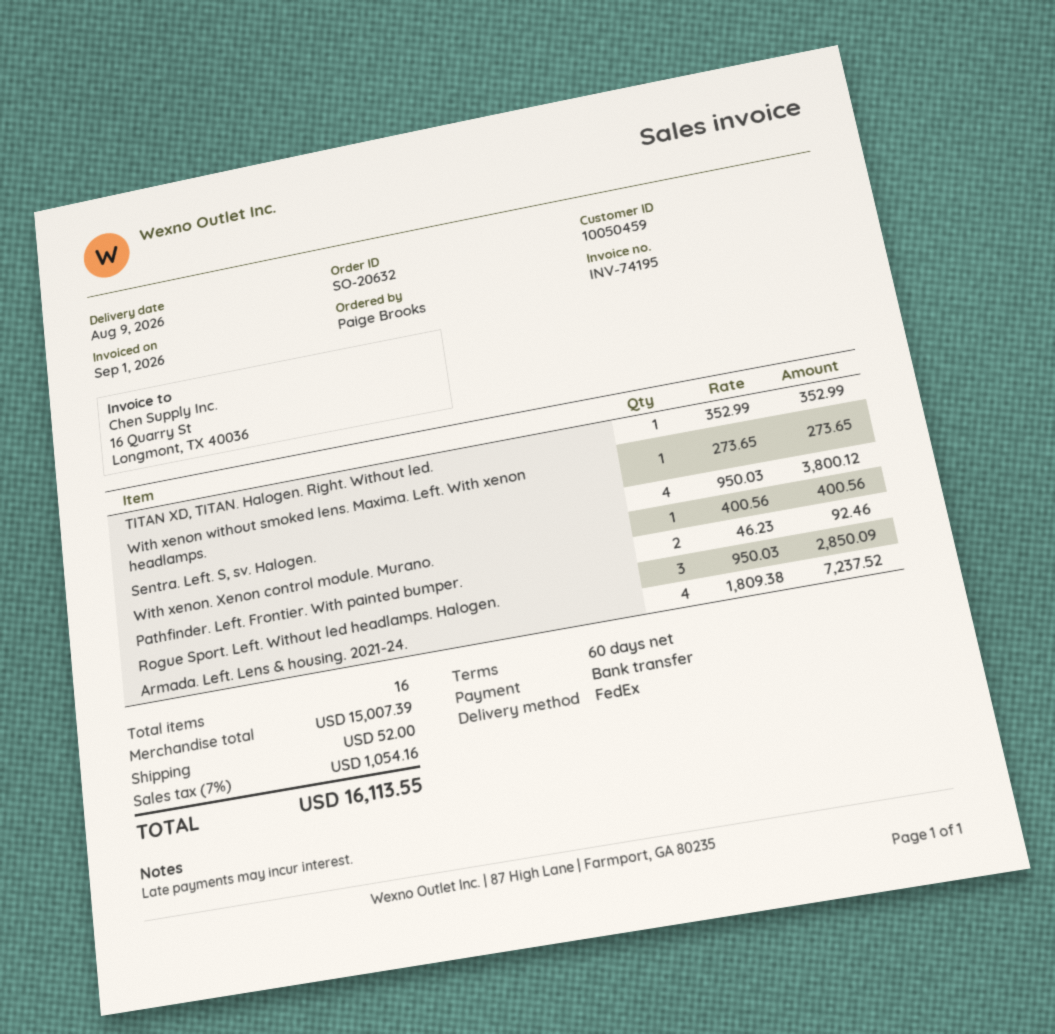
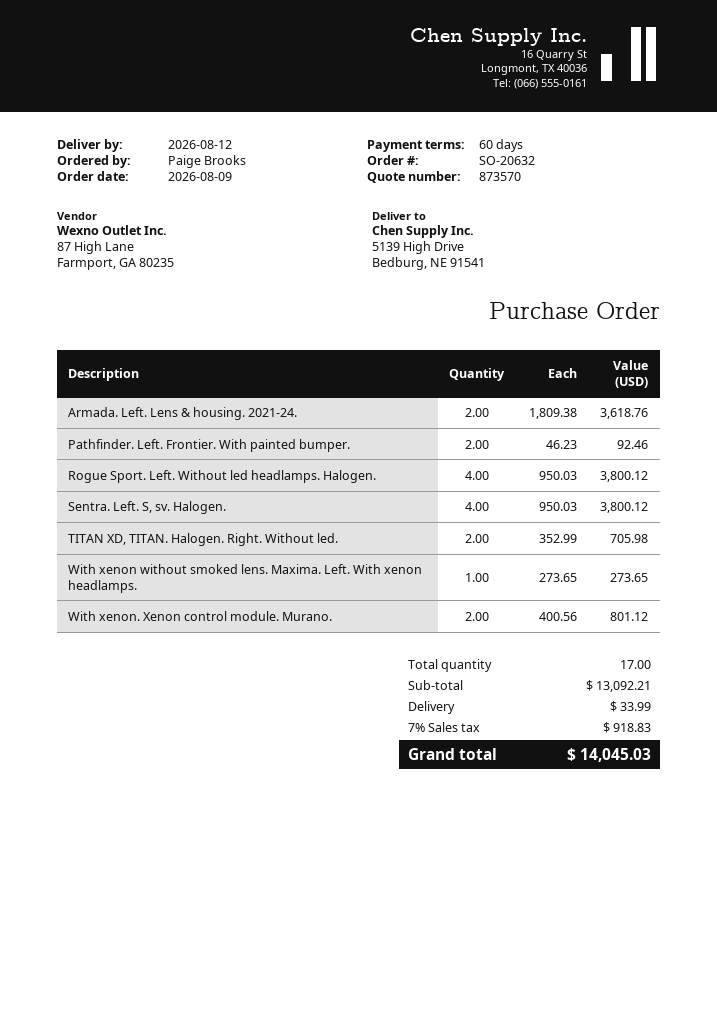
delivery date: 2026-08-09 -> 2026-08-12
TITAN XD, TITAN. Halogen. Right. Without led.: 1 x 352.99 = 352.99 -> 2 x 352.99 = 705.98
With xenon. Xenon control module. Murano.: 1 x 400.56 = 400.56 -> 2 x 400.56 = 801.12
Rogue Sport. Left. Without led headlamps. Halogen.: 3 x 950.03 = 2850.09 -> 4 x 950.03 = 3800.12
Armada. Left. Lens & housing. 2021-24.: 4 x 1809.38 = 7237.52 -> 2 x 1809.38 = 3618.76
total quantity: 16 -> 17
subtotal: 15007.39 -> 13092.21
shipping: 52.00 -> 33.99
tax: 7% = 1054.16 -> 7% = 918.83
total: 16113.55 -> 14045.03

